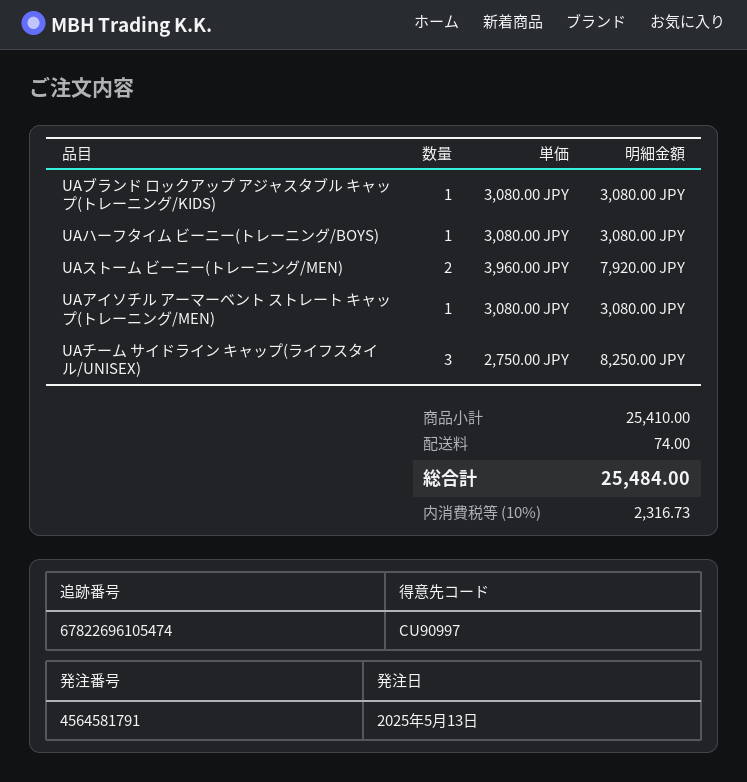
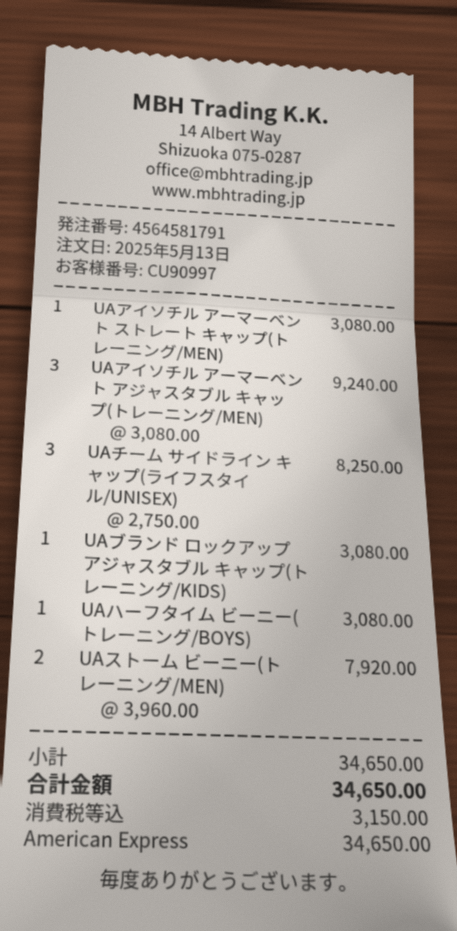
UAアイソチル アーマーベント アジャスタブル キャップ(トレーニング/MEN): none -> 3 x 3080.00 = 9240.00
subtotal: 25410.00 -> 34650.00
shipping: 74.00 -> none
tax: 2316.73 -> 3150.00
total: 25484.00 -> 34650.00

